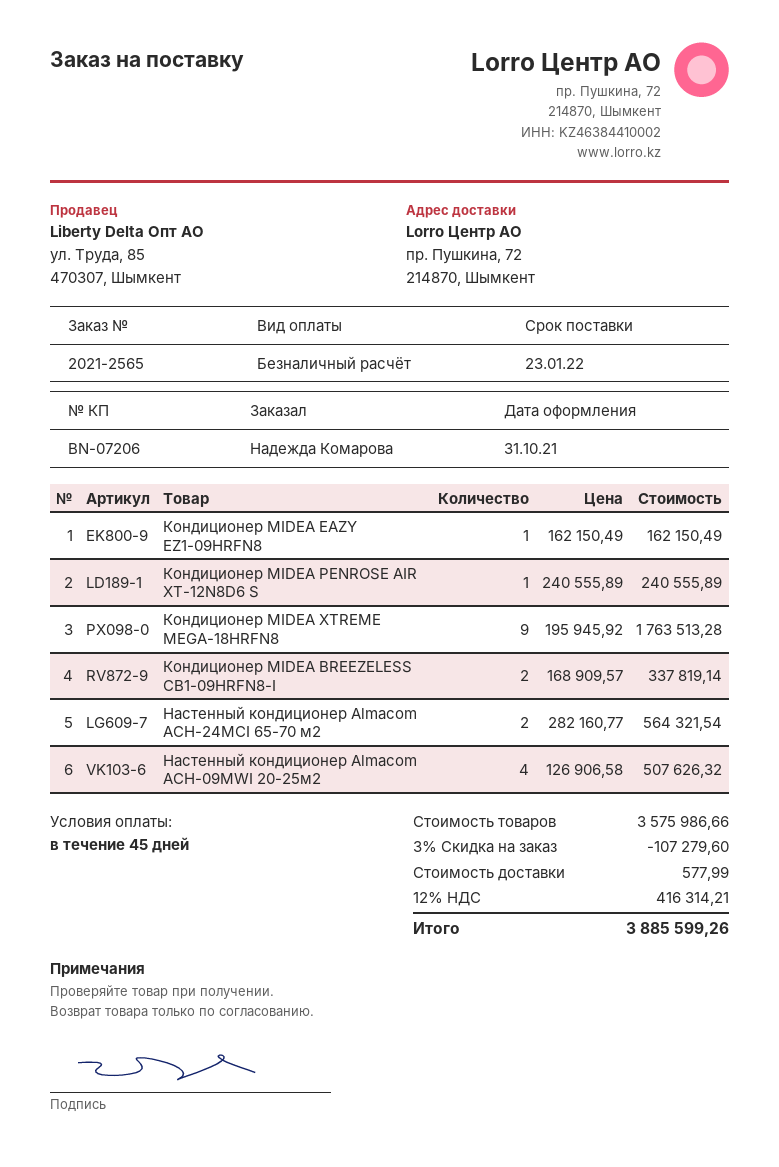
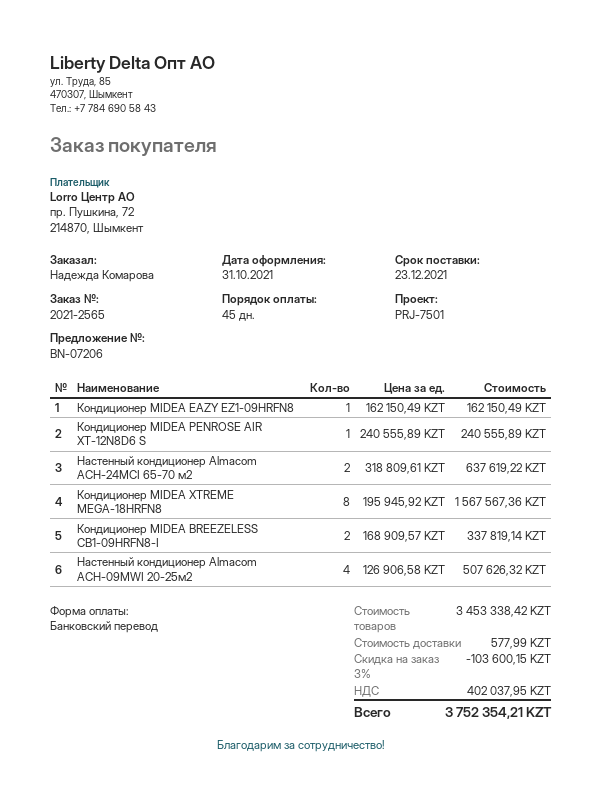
delivery date: 2022-01-23 -> 2021-12-23
Кондиционер MIDEA XTREME MEGA-18HRFN8: 9 x 195945.92 = 1763513.28 -> 8 x 195945.92 = 1567567.36
Настенный кондиционер Almacom ACH-24MCI 65-70 м2: 2 x 282160.77 = 564321.54 -> 2 x 318809.61 = 637619.22
subtotal: 3575986.66 -> 3453338.42
discount: 3% = 107279.60 -> 3% = 103600.15
tax: 416314.21 -> 402037.95
total: 3885599.26 -> 3752354.21

